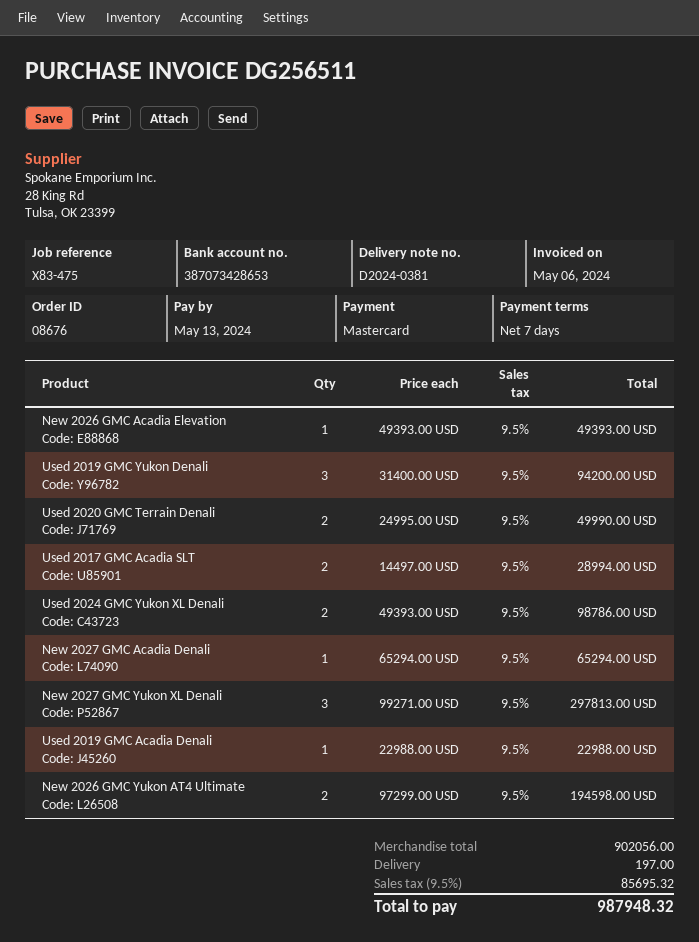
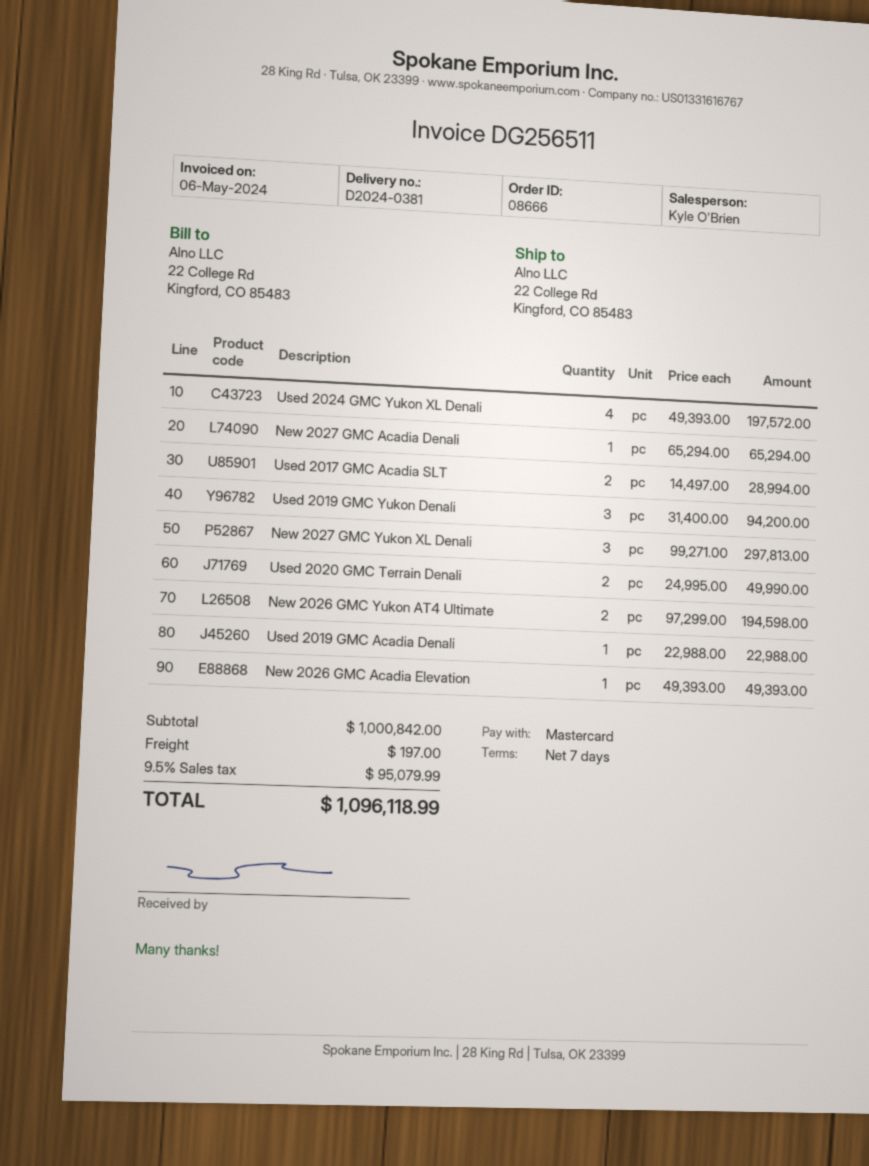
order number: 08676 -> 08666
Used 2024 GMC Yukon XL Denali: 2 x 49393.00 = 98786.00 -> 4 x 49393.00 = 197572.00
subtotal: 902056.00 -> 1000842.00
tax: 9.5% = 85695.32 -> 9.5% = 95079.99
total: 987948.32 -> 1096118.99

